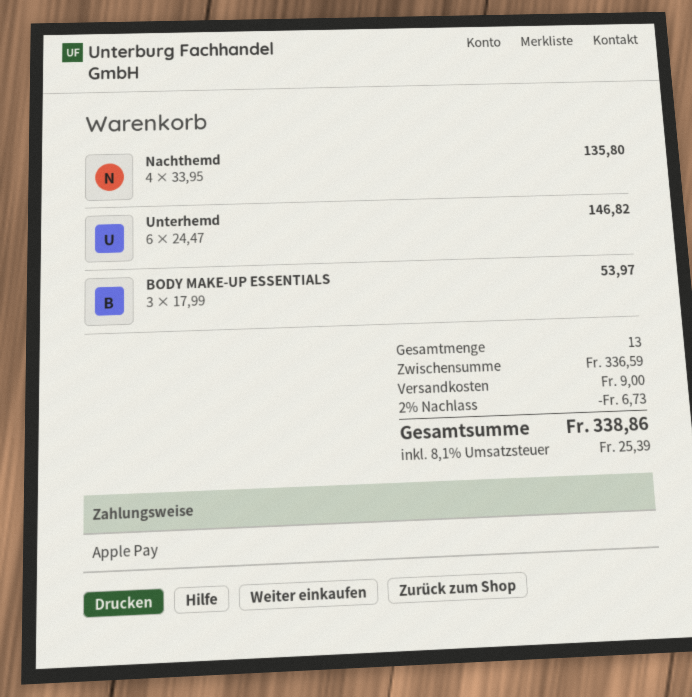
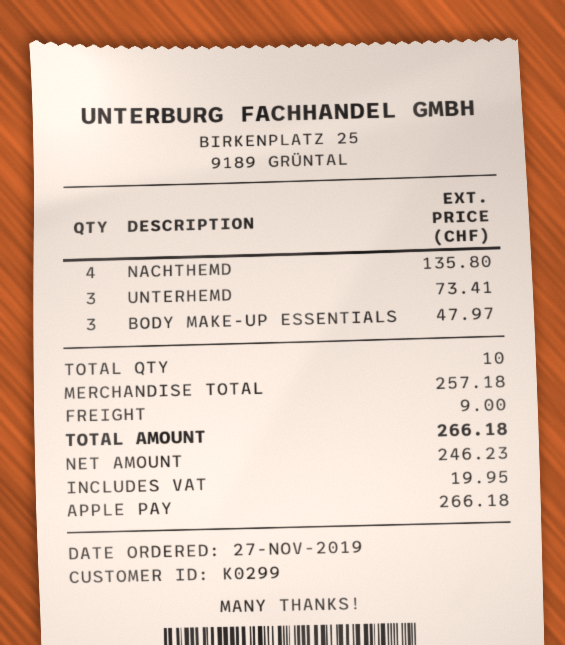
Unterhemd: 6 for 146.82 -> 3 for 73.41
BODY MAKE-UP ESSENTIALS: 3 for 53.97 -> 3 for 47.97
total quantity: 13 -> 10
subtotal: 336.59 -> 257.18
discount: 2% = 6.73 -> none
tax: 25.39 -> 19.95
total: 338.86 -> 266.18

